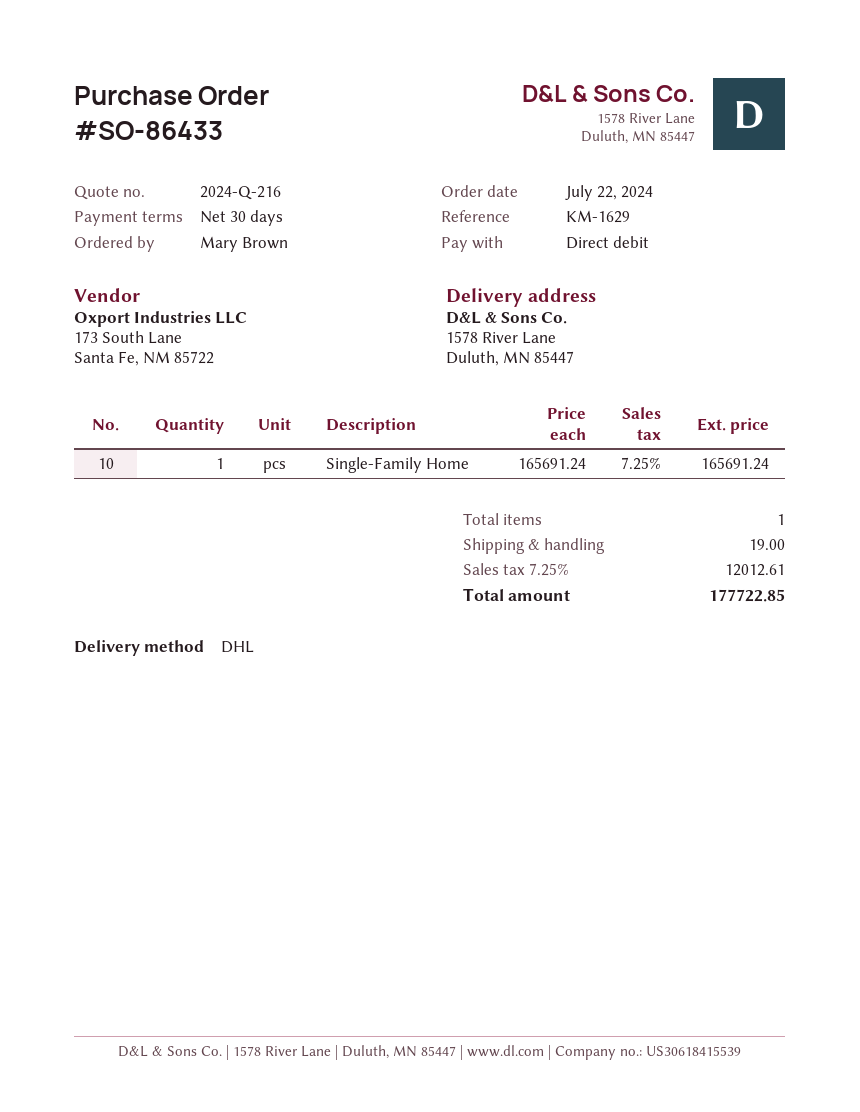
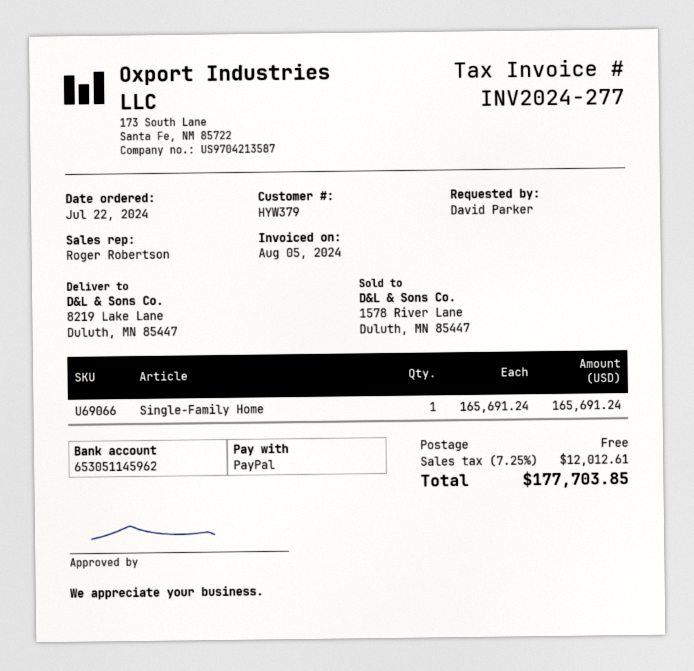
ordered by: Mary Brown -> David Parker
payment method: direct debit -> PayPal
ship to: 1578 River Lane, Duluth, MN 85447 -> 8219 Lake Lane, Duluth, MN 85447
shipping: 19.00 -> 0.00
total: 177722.85 -> 177703.85

